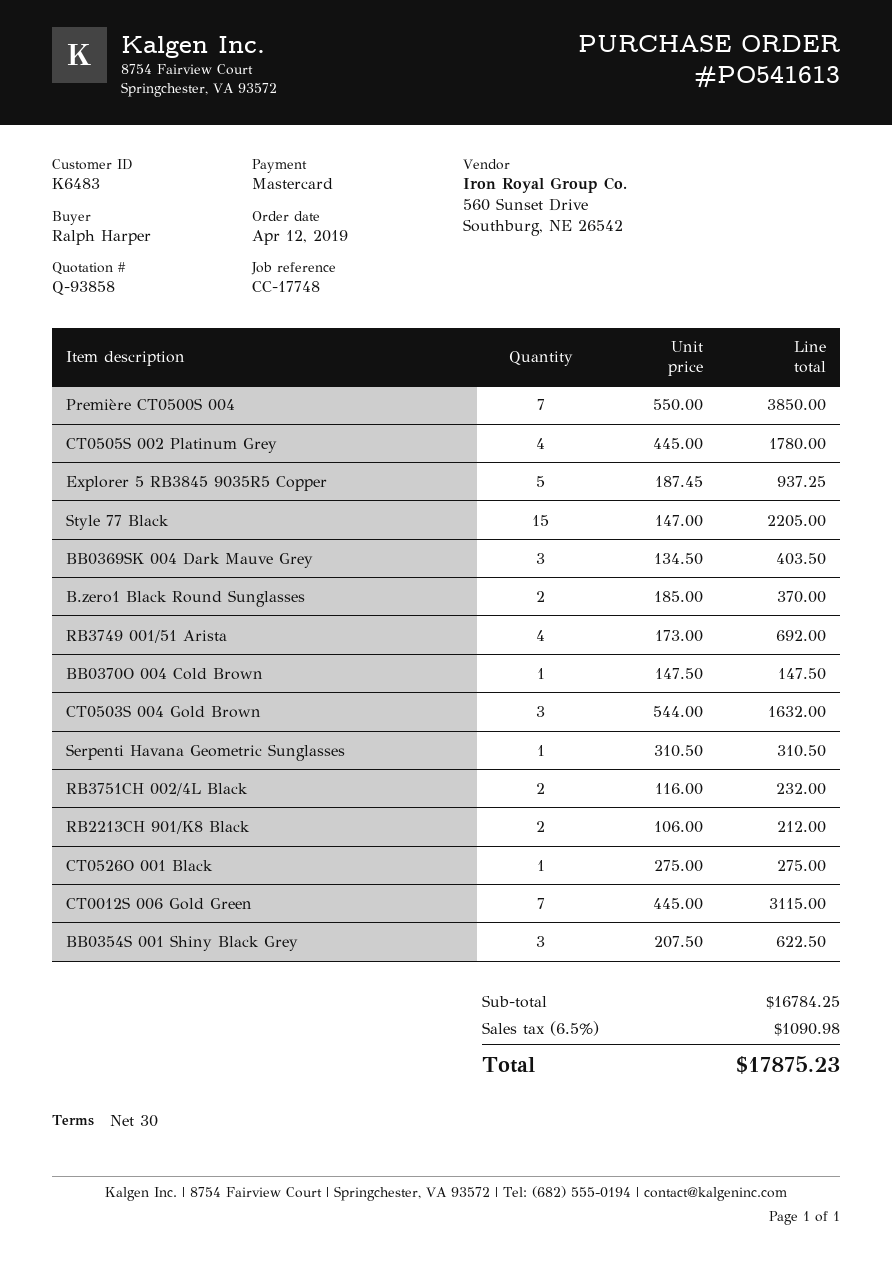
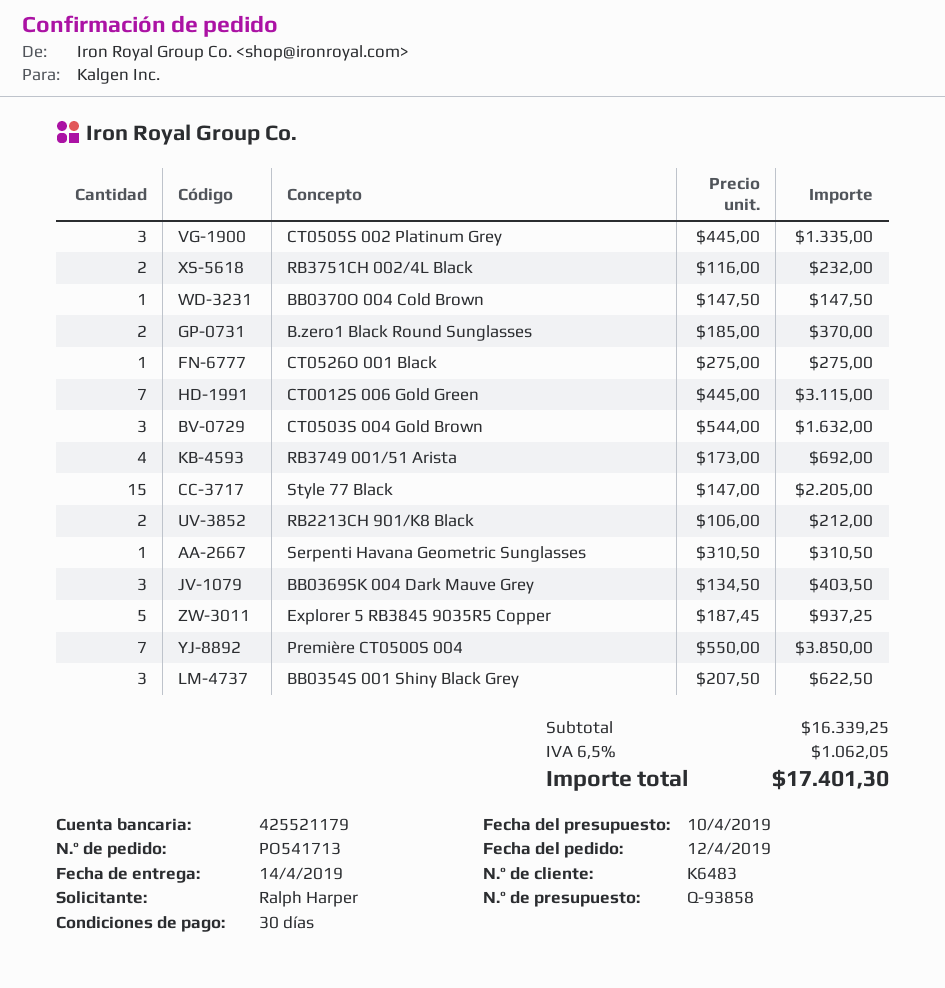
order number: PO541613 -> PO541713
CT0505S 002 Platinum Grey: 4 x 445.00 = 1780.00 -> 3 x 445.00 = 1335.00
subtotal: 16784.25 -> 16339.25
tax: 6.5% = 1090.98 -> 6.5% = 1062.05
total: 17875.23 -> 17401.30

